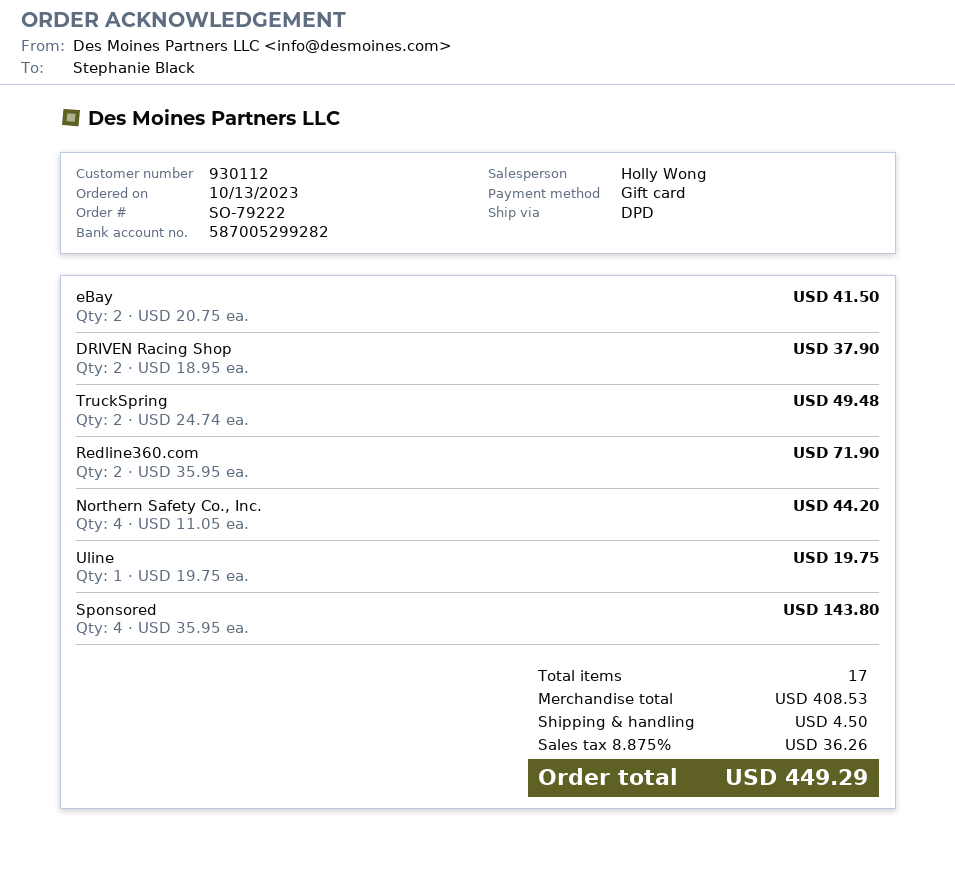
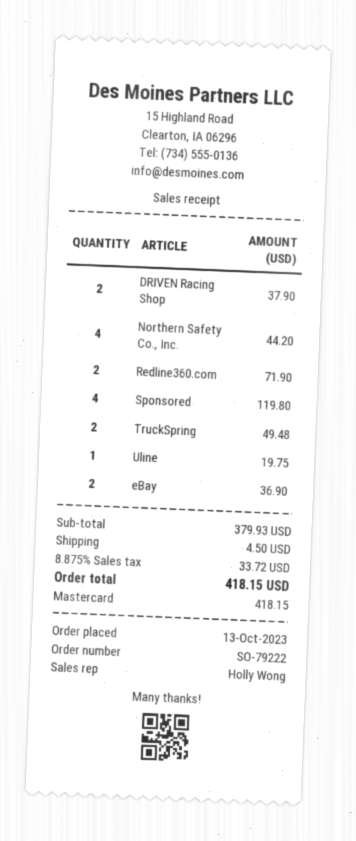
payment method: gift card -> Mastercard
eBay: 2 for 41.50 -> 2 for 36.90
Sponsored: 4 for 143.80 -> 4 for 119.80
subtotal: 408.53 -> 379.93
tax: 8.875% = 36.26 -> 8.875% = 33.72
total: 449.29 -> 418.15

